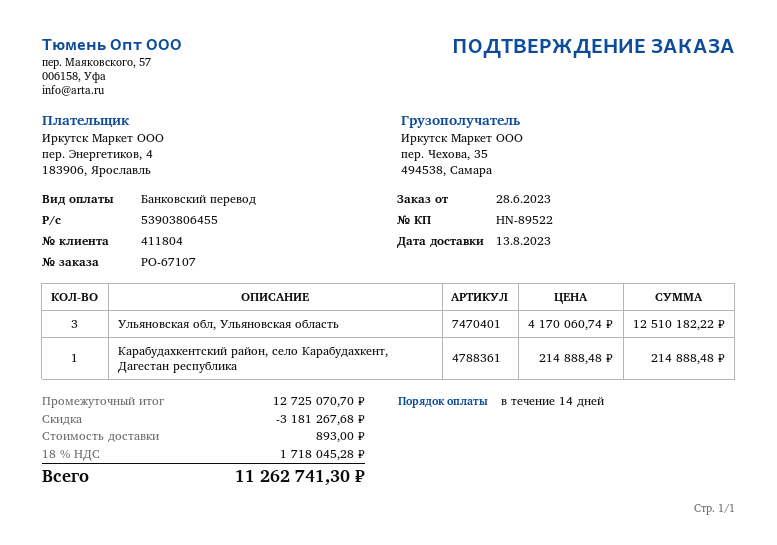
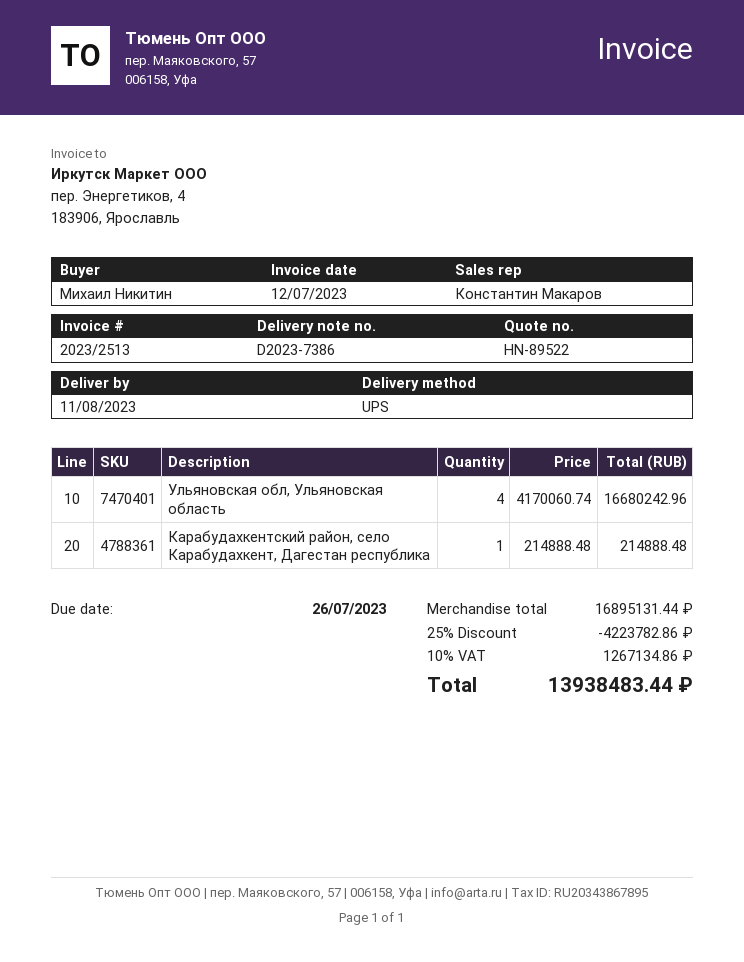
delivery date: 2023-08-13 -> 2023-08-11
Ульяновская обл, Ульяновская область: 3 x 4170060.74 = 12510182.22 -> 4 x 4170060.74 = 16680242.96
subtotal: 12725070.70 -> 16895131.44
discount: 3181267.68 -> 4223782.86
shipping: 893.00 -> none
tax: 18% = 1718045.28 -> 10% = 1267134.86
total: 11262741.30 -> 13938483.44

